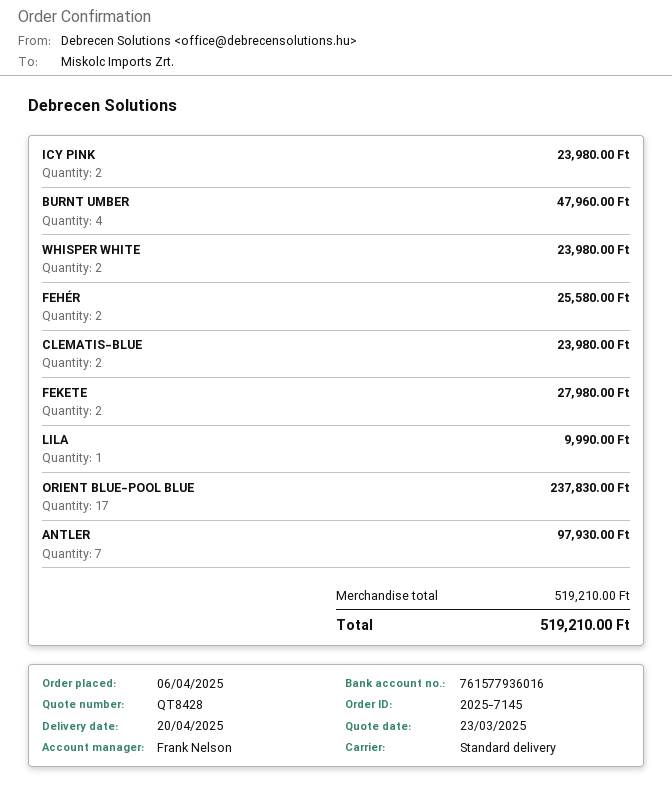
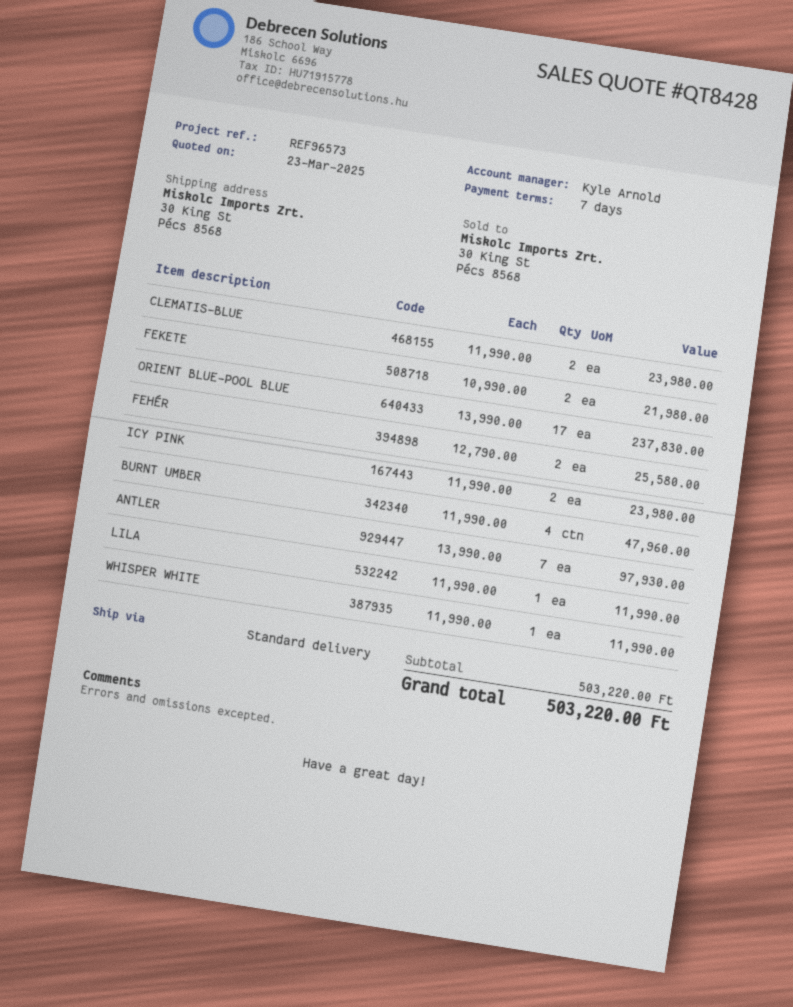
sales rep: Frank Nelson -> Kyle Arnold
WHISPER WHITE: 2 for 23980.00 -> 1 for 11990.00
FEKETE: 2 for 27980.00 -> 2 for 21980.00
LILA: 1 for 9990.00 -> 1 for 11990.00
subtotal: 519210.00 -> 503220.00
total: 519210.00 -> 503220.00

